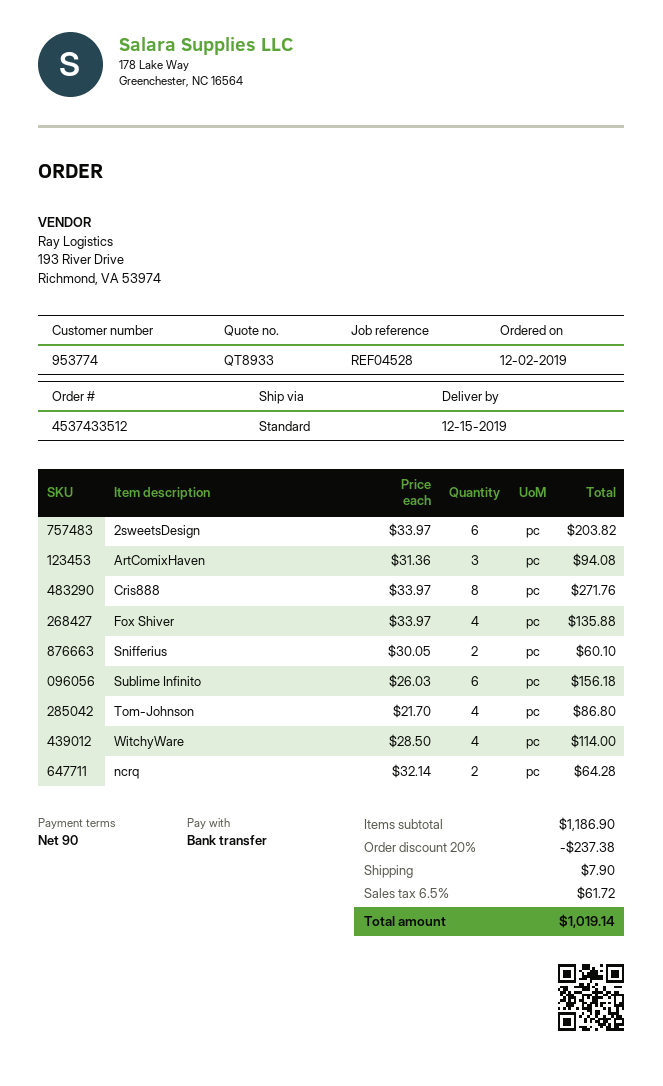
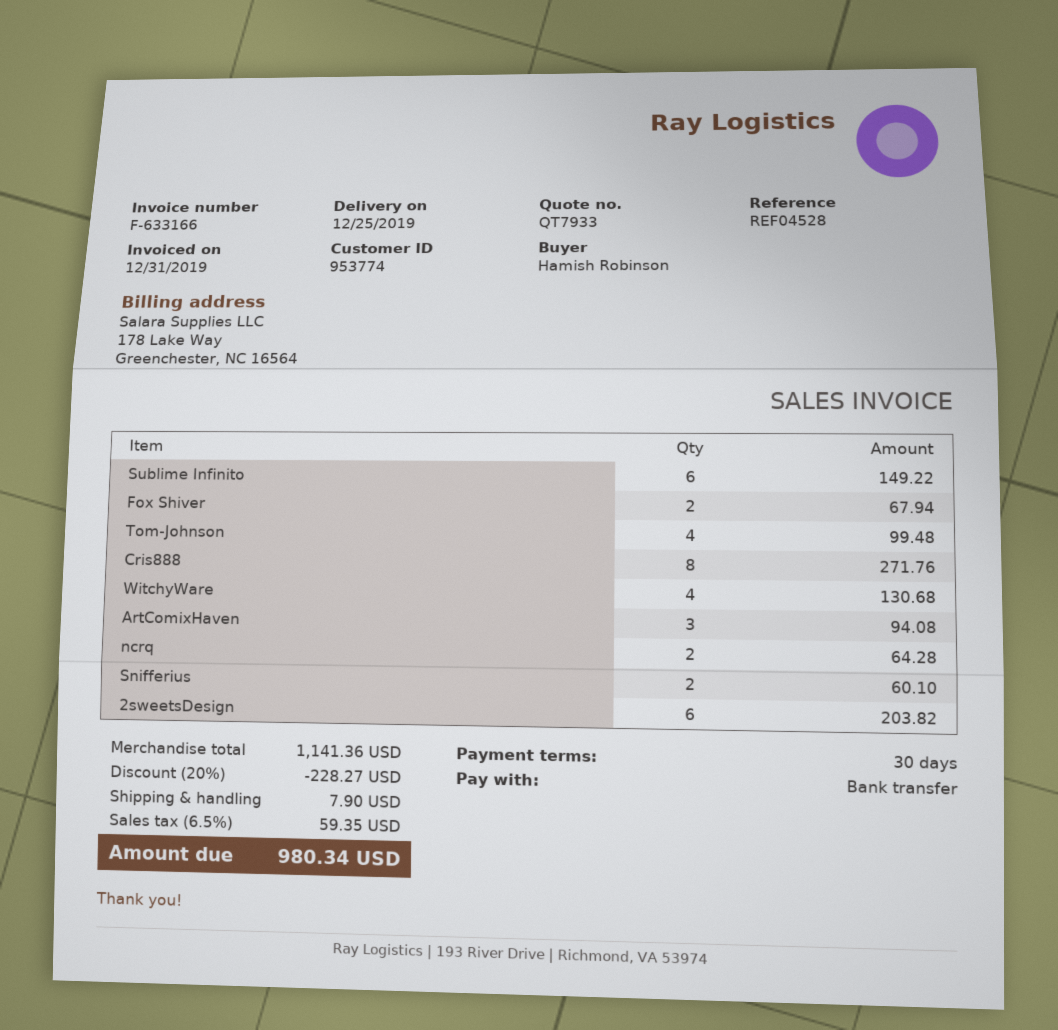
quote number: QT8933 -> QT7933
delivery date: 2019-12-15 -> 2019-12-25
payment terms: 90 days -> 30 days
Fox Shiver: 4 for 135.88 -> 2 for 67.94
Sublime Infinito: 6 for 156.18 -> 6 for 149.22
Tom-Johnson: 4 for 86.80 -> 4 for 99.48
WitchyWare: 4 for 114.00 -> 4 for 130.68
subtotal: 1186.90 -> 1141.36
discount: 20% = 237.38 -> 20% = 228.27
tax: 6.5% = 61.72 -> 6.5% = 59.35
total: 1019.14 -> 980.34

